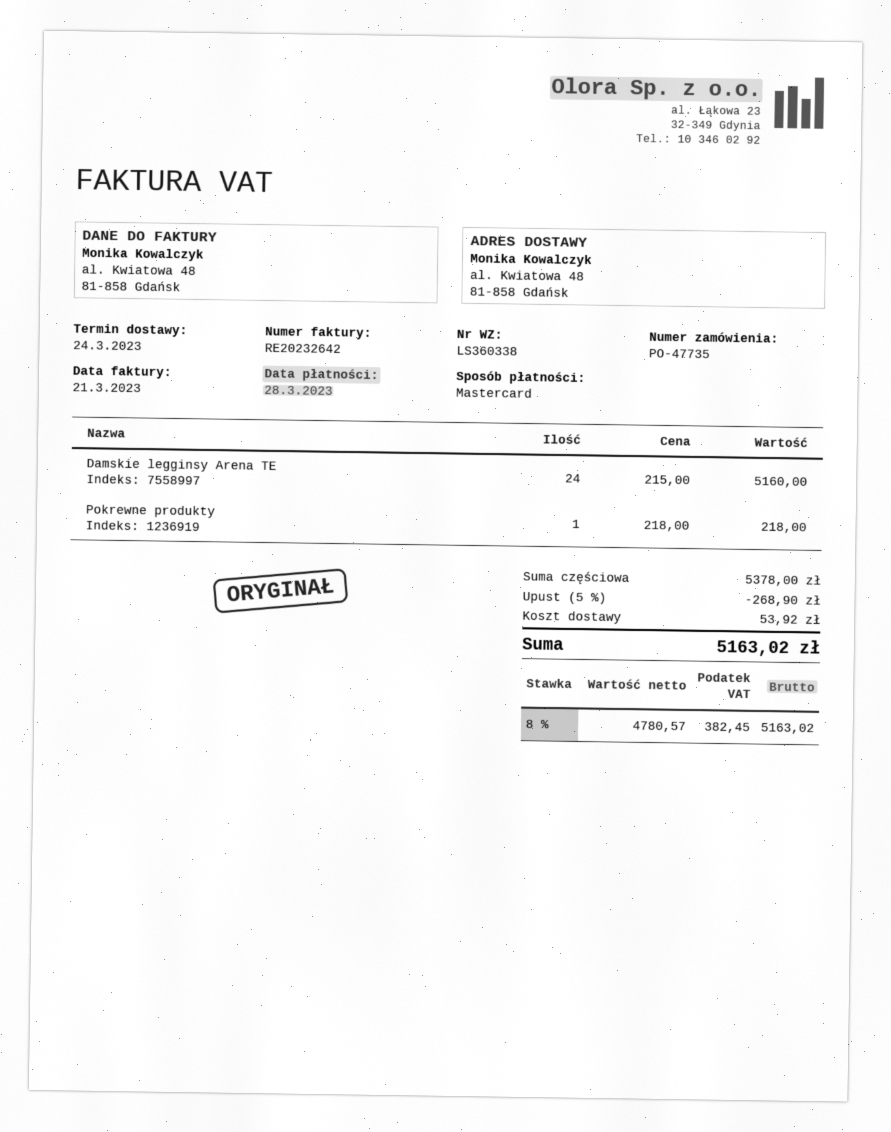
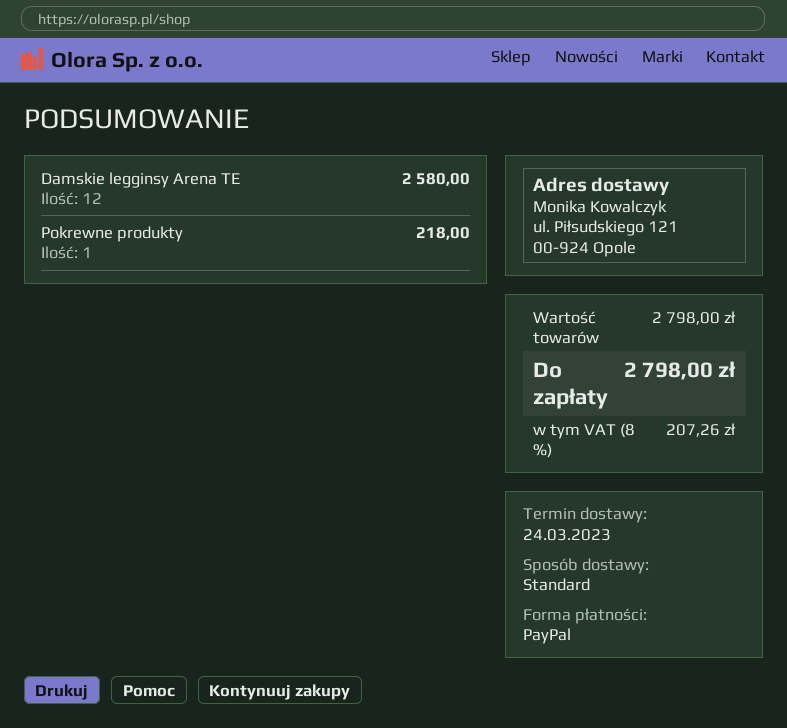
payment method: Mastercard -> PayPal
ship to: al. Kwiatowa 48, 81-858 Gdańsk -> ul. Piłsudskiego 121, 00-924 Opole
Damskie legginsy Arena TE: 24 for 5160.00 -> 12 for 2580.00
subtotal: 5378.00 -> 2798.00
discount: 5% = 268.90 -> none
shipping: 53.92 -> none
tax: 8% = 382.45 -> 8% = 207.26
total: 5163.02 -> 2798.00

